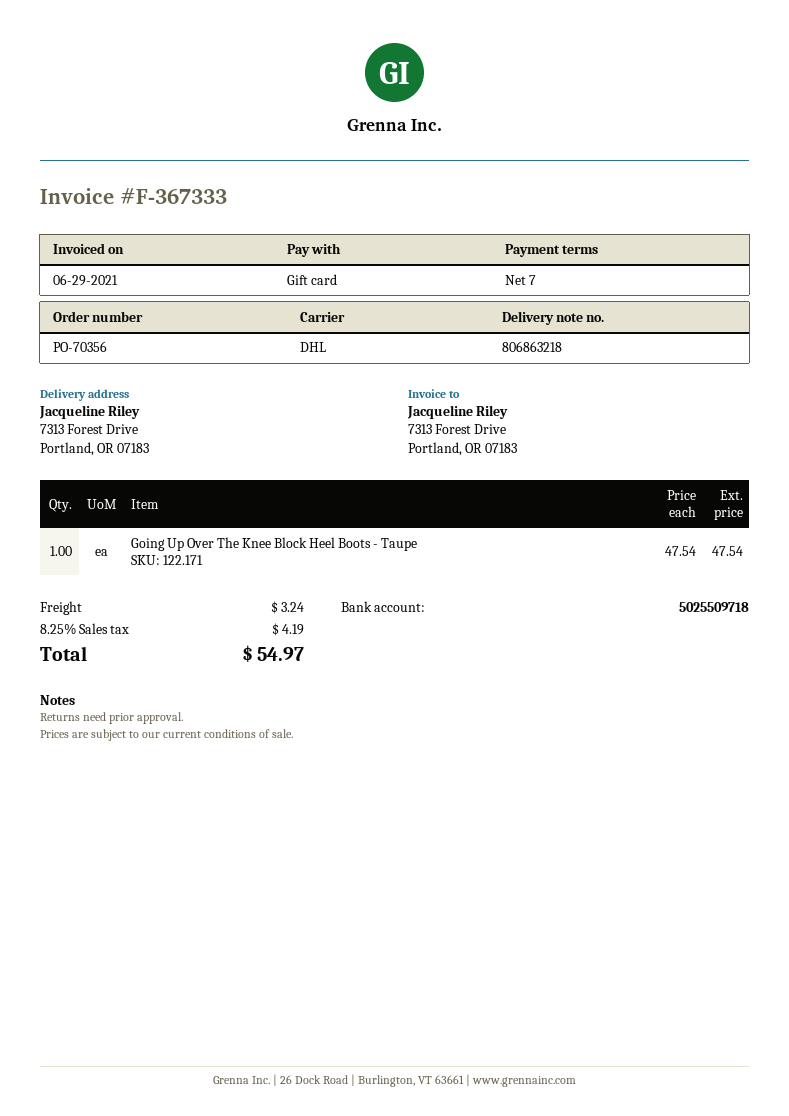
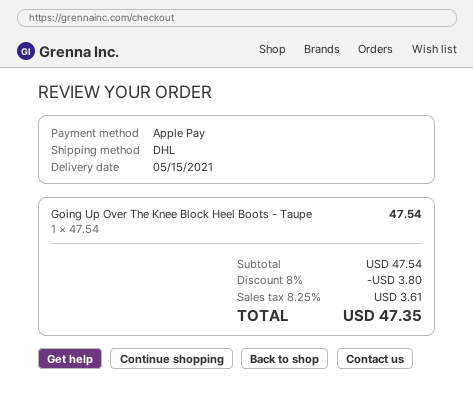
payment method: gift card -> Apple Pay
discount: none -> 8% = 3.80
shipping: 3.24 -> none
tax: 8.25% = 4.19 -> 8.25% = 3.61
total: 54.97 -> 47.35

